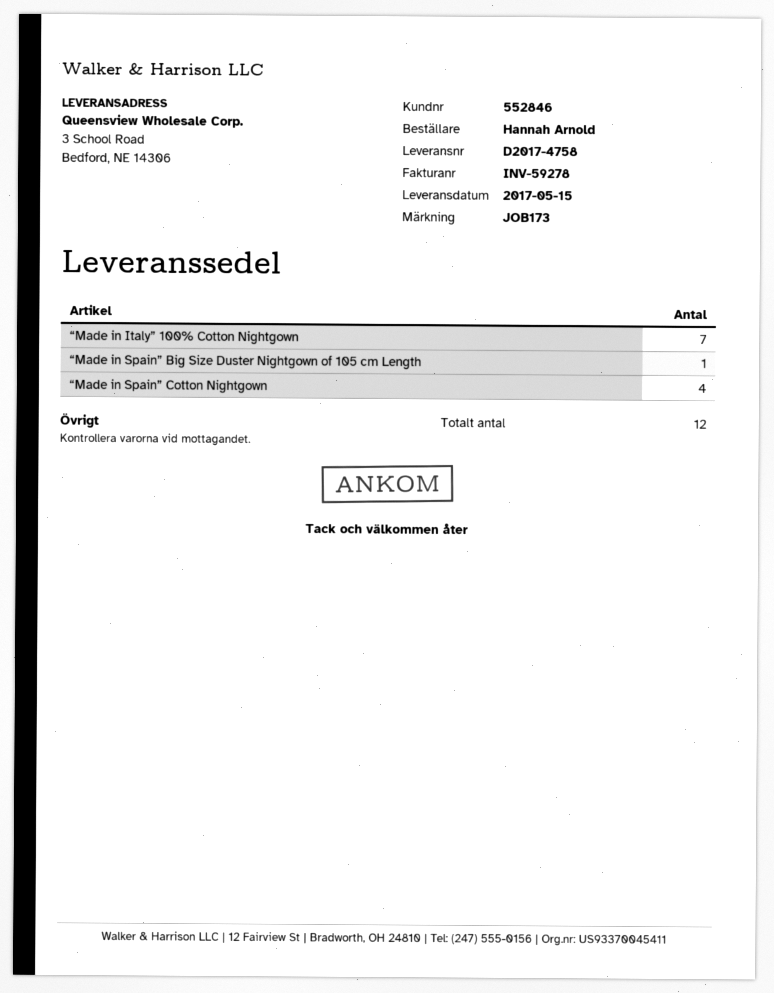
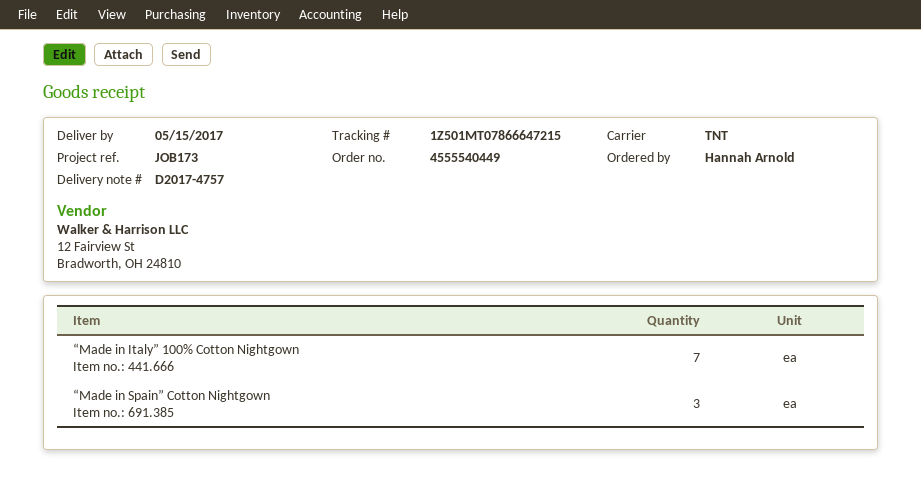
delivery note number: D2017-4758 -> D2017-4757
“Made in Spain” Big Size Duster Nightgown of 105 cm Length: 1 -> none
“Made in Spain” Cotton Nightgown: 4 -> 3

